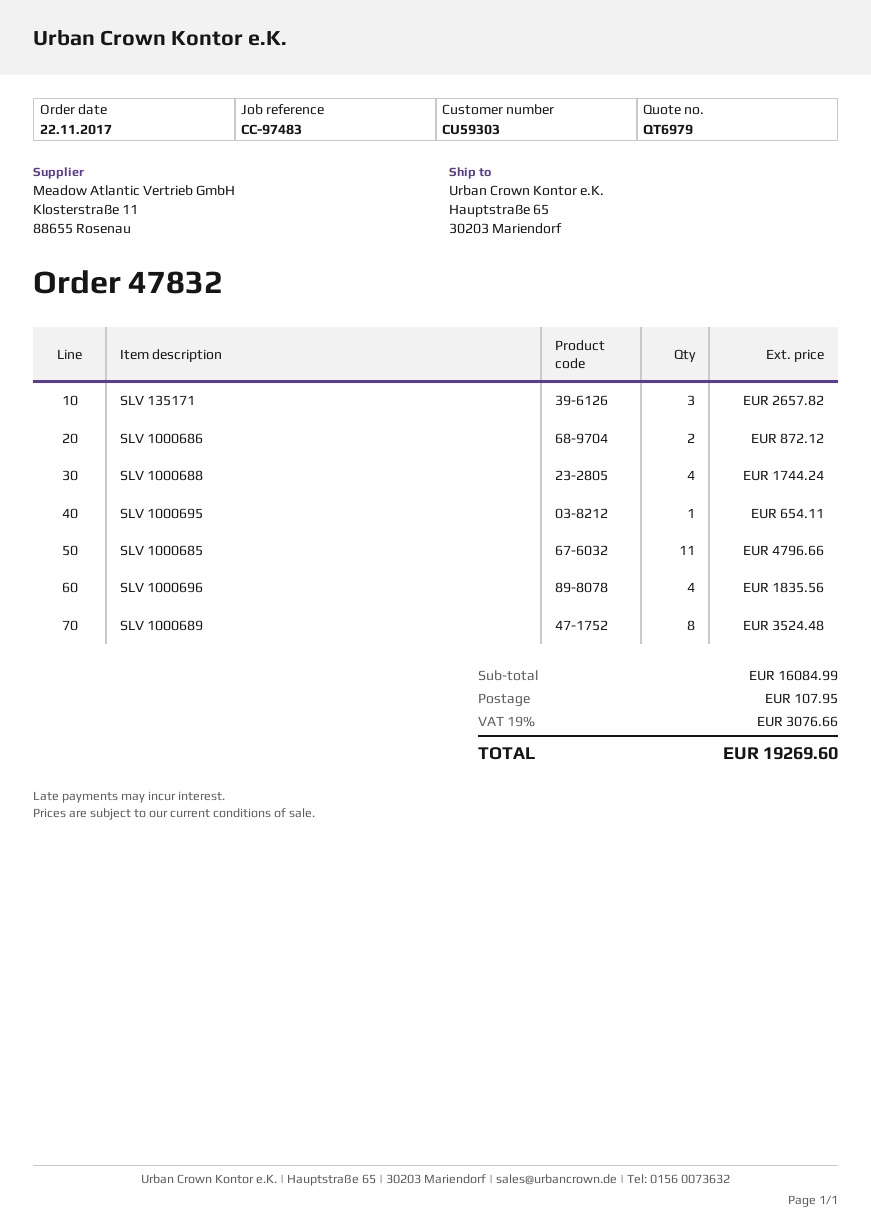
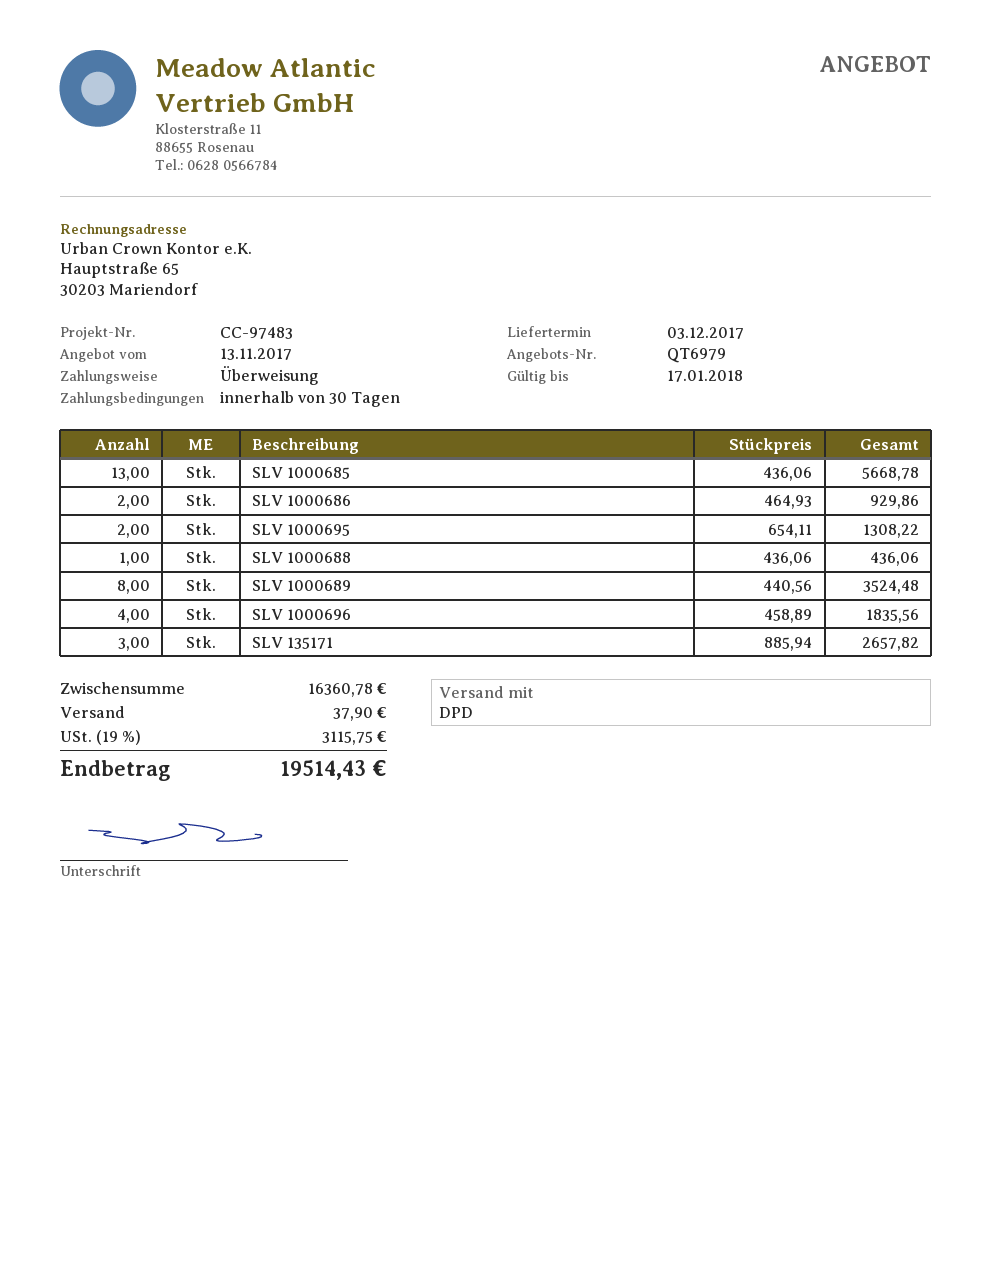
SLV 1000686: 2 for 872.12 -> 2 for 929.86
SLV 1000688: 4 for 1744.24 -> 1 for 436.06
SLV 1000695: 1 for 654.11 -> 2 for 1308.22
SLV 1000685: 11 for 4796.66 -> 13 for 5668.78
subtotal: 16084.99 -> 16360.78
shipping: 107.95 -> 37.90
tax: 19% = 3076.66 -> 19% = 3115.75
total: 19269.60 -> 19514.43

